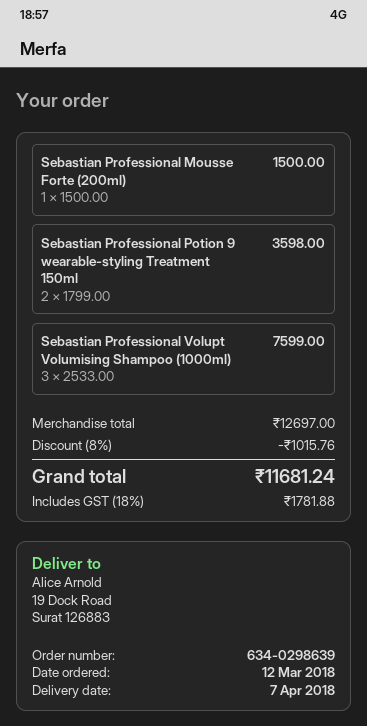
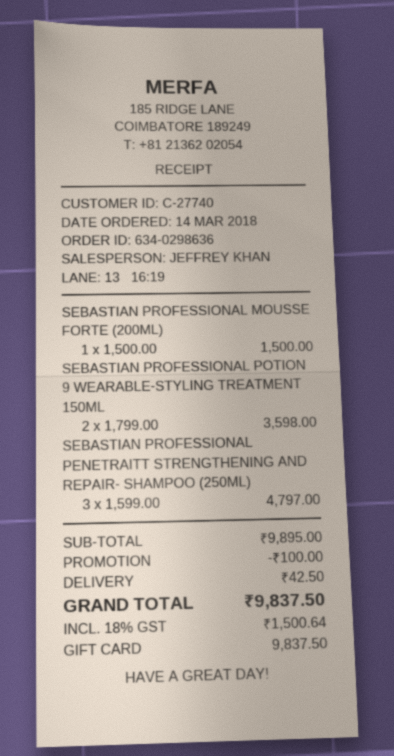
order number: 634-0298639 -> 634-0298636
order date: 2018-03-12 -> 2018-03-14
Sebastian Professional Volupt Volumising Shampoo (1000ml): 3 x 2533.00 = 7599.00 -> none
SEBASTIAN PROFESSIONAL PENETRAITT STRENGTHENING AND REPAIR- SHAMPOO (250ML): none -> 3 x 1599.00 = 4797.00
subtotal: 12697.00 -> 9895.00
discount: 1015.76 -> 100.00
shipping: none -> 42.50
tax: 18% = 1781.88 -> 18% = 1500.64
total: 11681.24 -> 9837.50

